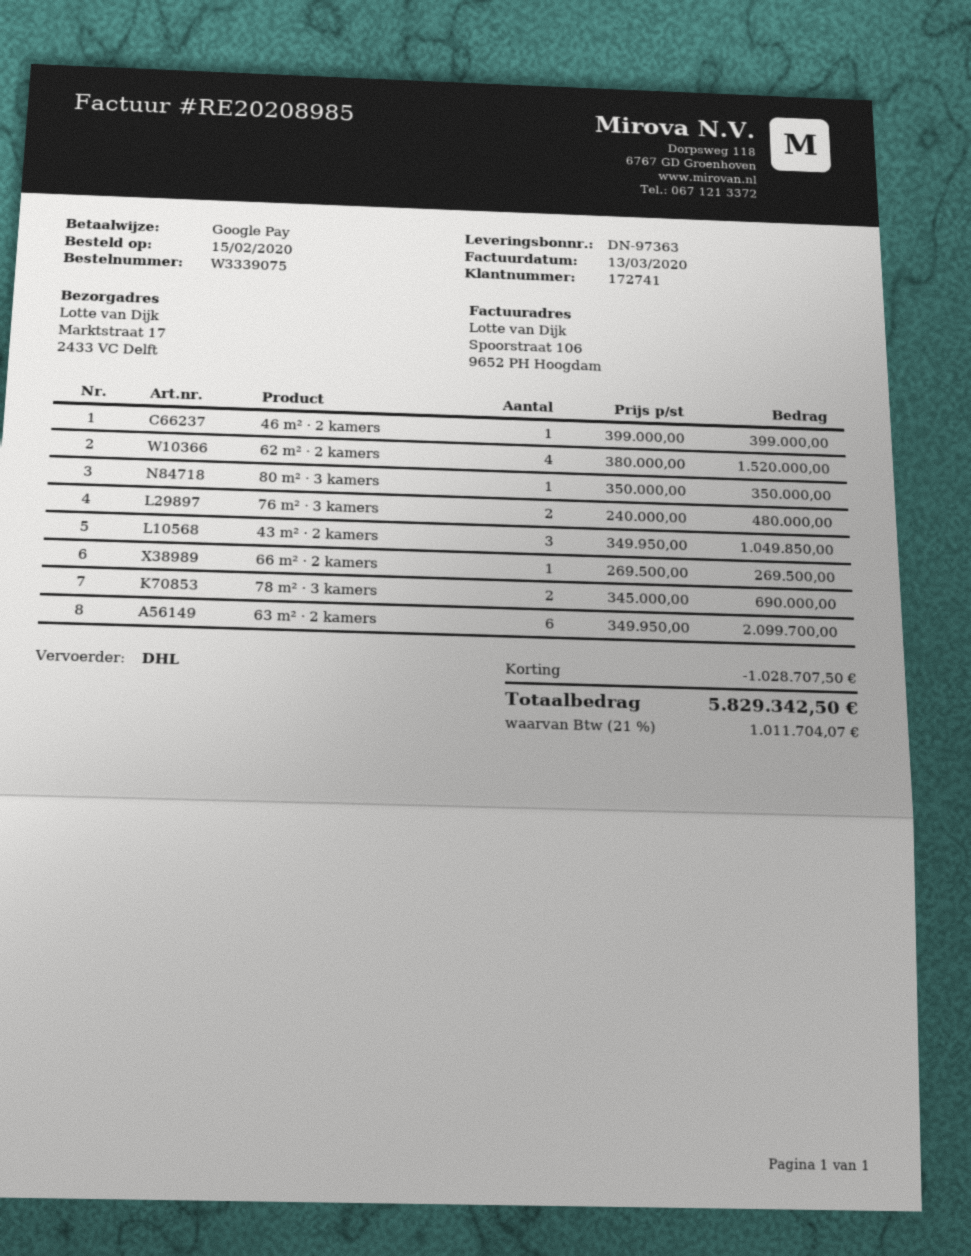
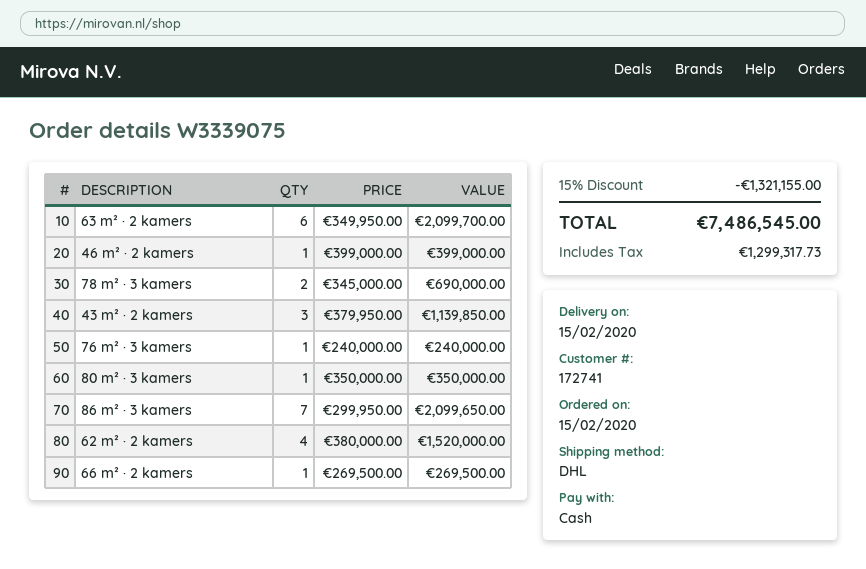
payment method: Google Pay -> cash
76 m² · 3 kamers: 2 x 240000.00 = 480000.00 -> 1 x 240000.00 = 240000.00
43 m² · 2 kamers: 3 x 349950.00 = 1049850.00 -> 3 x 379950.00 = 1139850.00
86 m² · 3 kamers: none -> 7 x 299950.00 = 2099650.00
discount: 1028707.50 -> 1321155.00
tax: 1011704.07 -> 1299317.73
total: 5829342.50 -> 7486545.00

